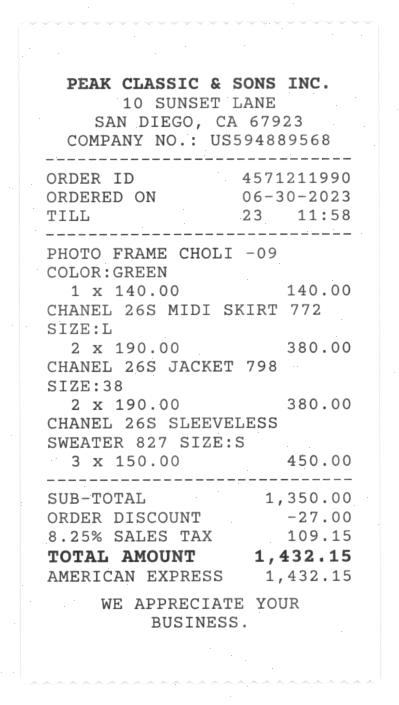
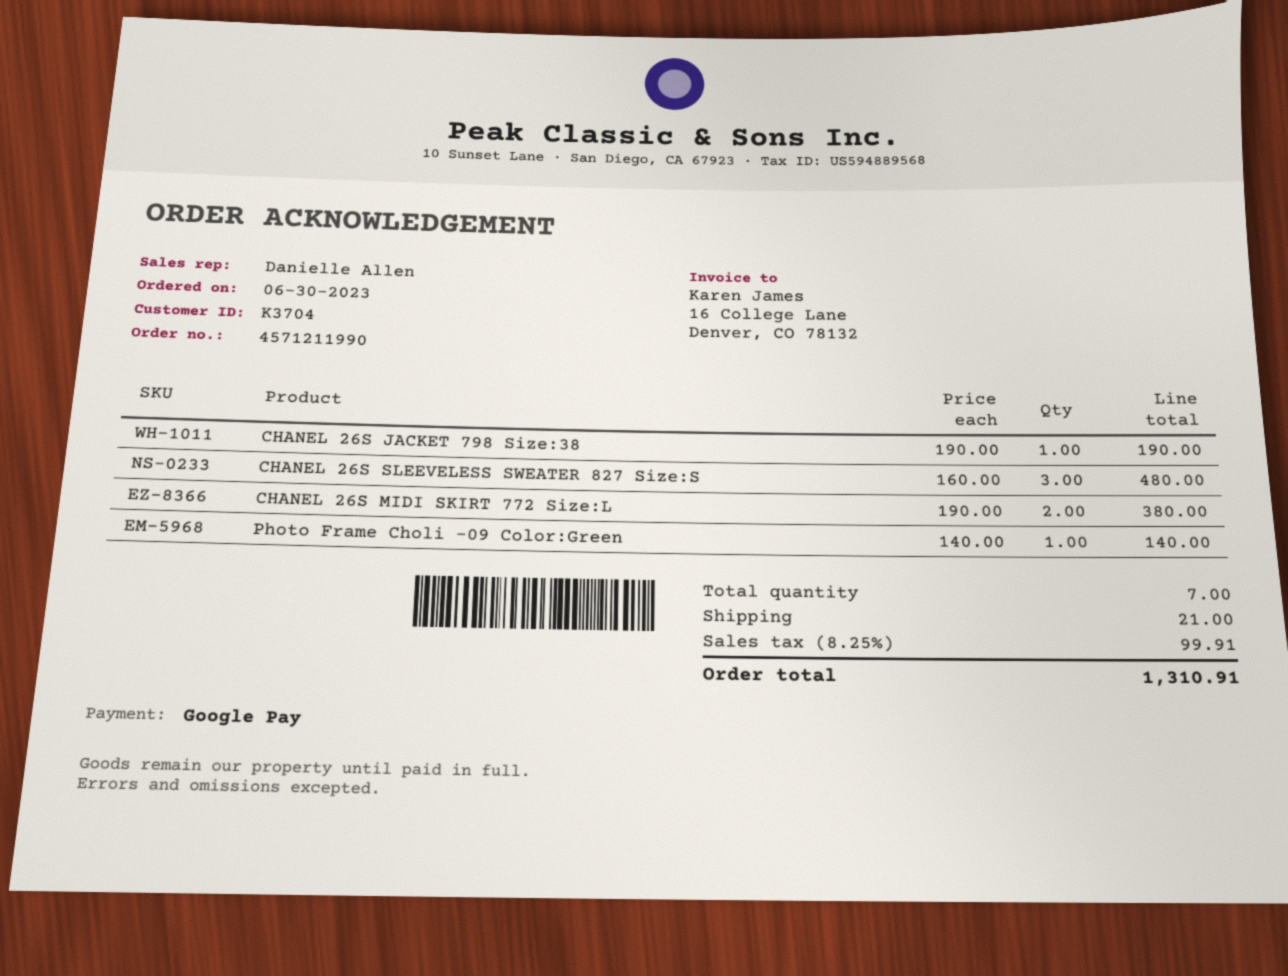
payment method: American Express -> Google Pay
CHANEL 26S JACKET 798 SIZE:38: 2 x 190.00 = 380.00 -> 1 x 190.00 = 190.00
CHANEL 26S SLEEVELESS SWEATER 827 SIZE:S: 3 x 150.00 = 450.00 -> 3 x 160.00 = 480.00
discount: 27.00 -> none
shipping: none -> 21.00
tax: 8.25% = 109.15 -> 8.25% = 99.91
total: 1432.15 -> 1310.91

